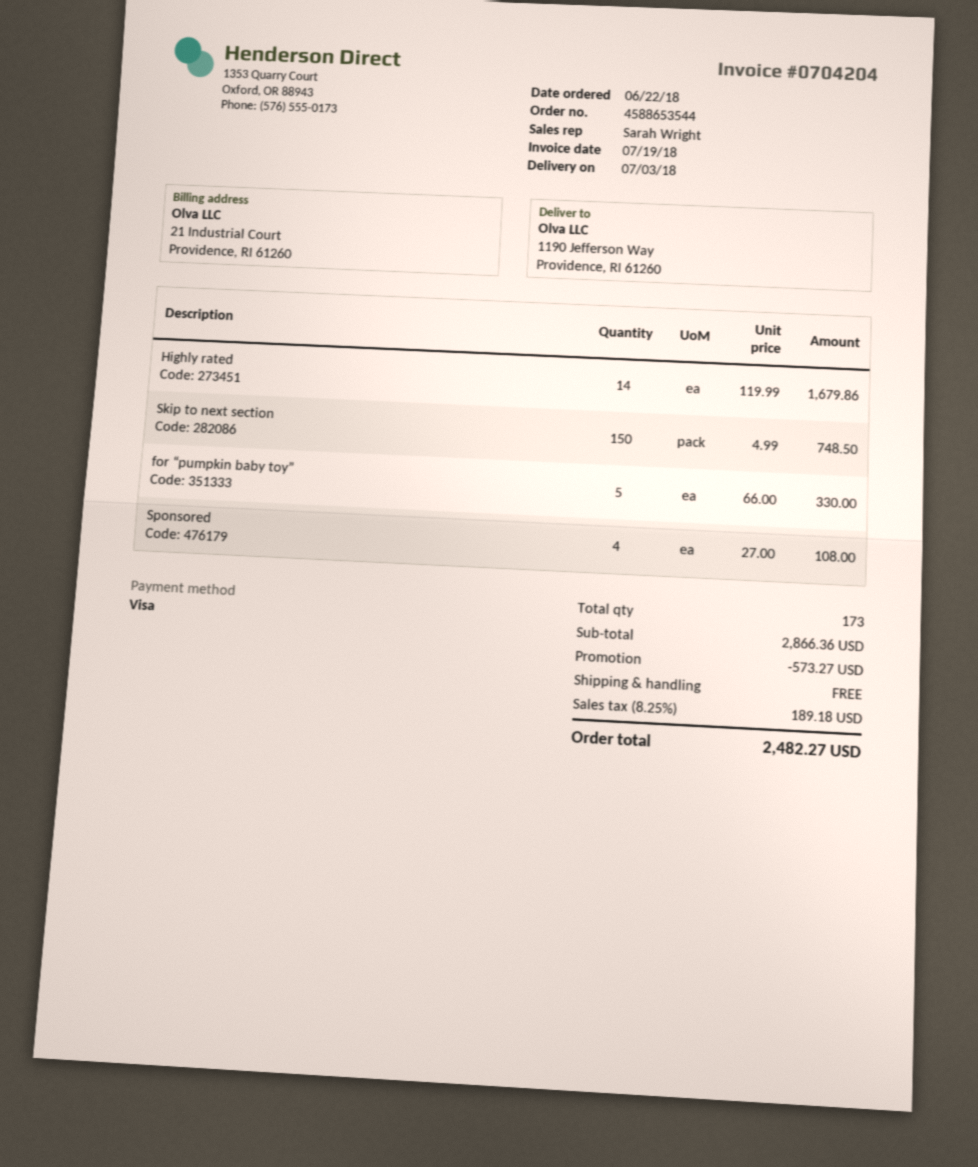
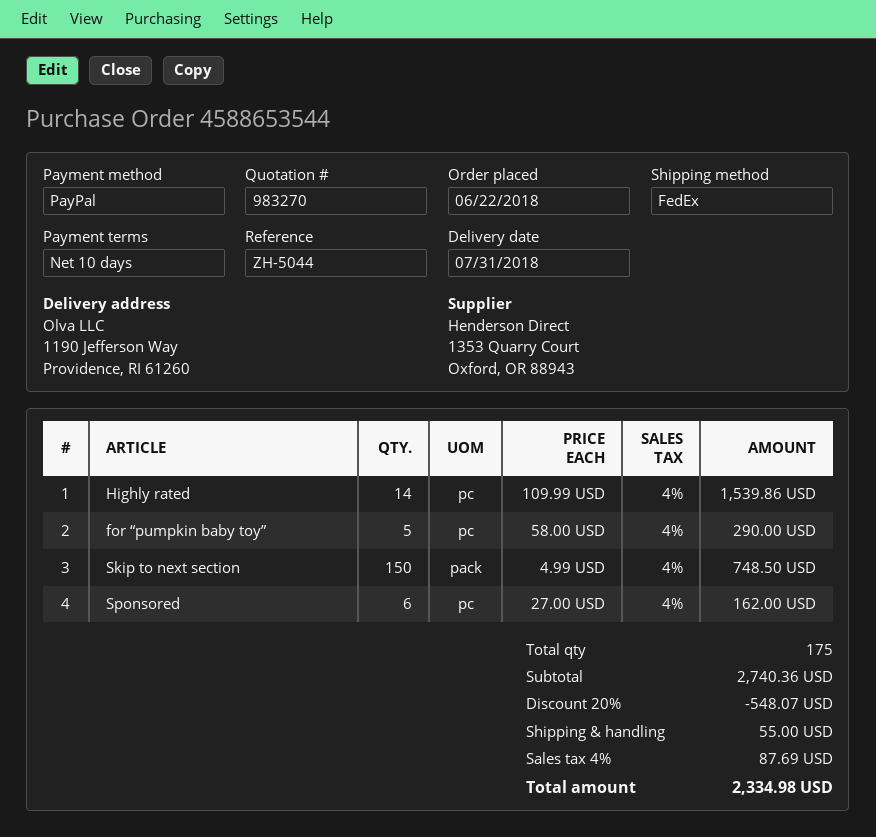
delivery date: 2018-07-03 -> 2018-07-31
payment method: Visa -> PayPal
Highly rated: 14 x 119.99 = 1679.86 -> 14 x 109.99 = 1539.86
for “pumpkin baby toy”: 5 x 66.00 = 330.00 -> 5 x 58.00 = 290.00
Sponsored: 4 x 27.00 = 108.00 -> 6 x 27.00 = 162.00
total quantity: 173 -> 175
subtotal: 2866.36 -> 2740.36
discount: 573.27 -> 548.07
shipping: 0.00 -> 55.00
tax: 8.25% = 189.18 -> 4% = 87.69
total: 2482.27 -> 2334.98

